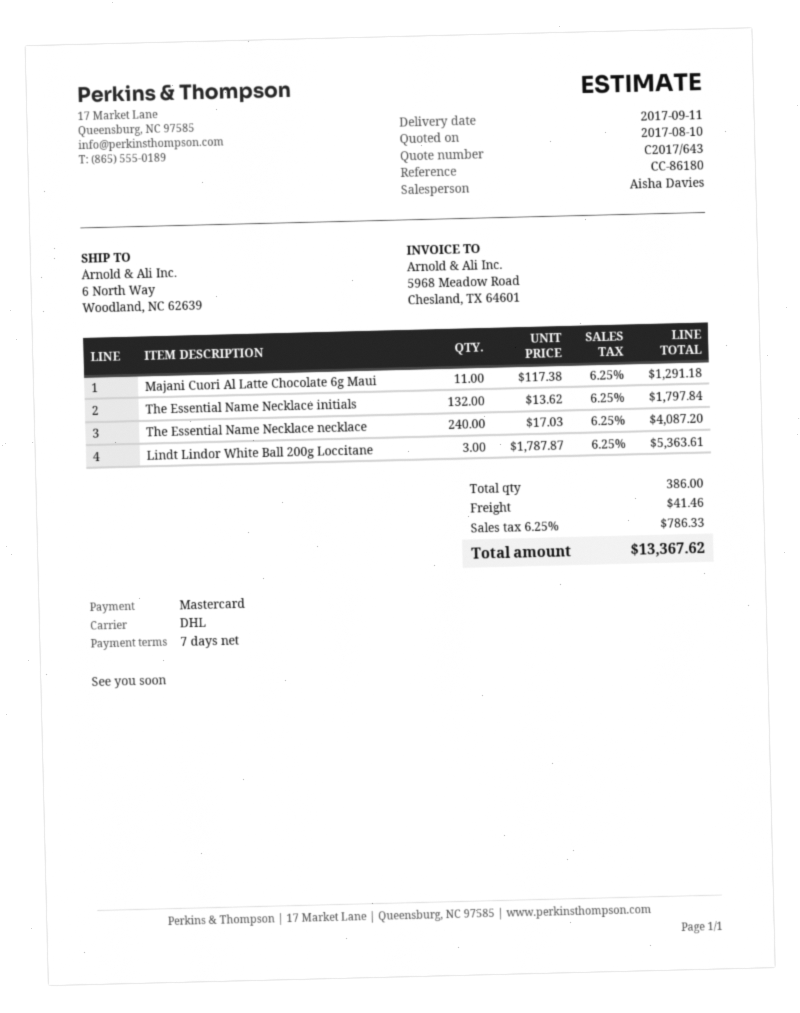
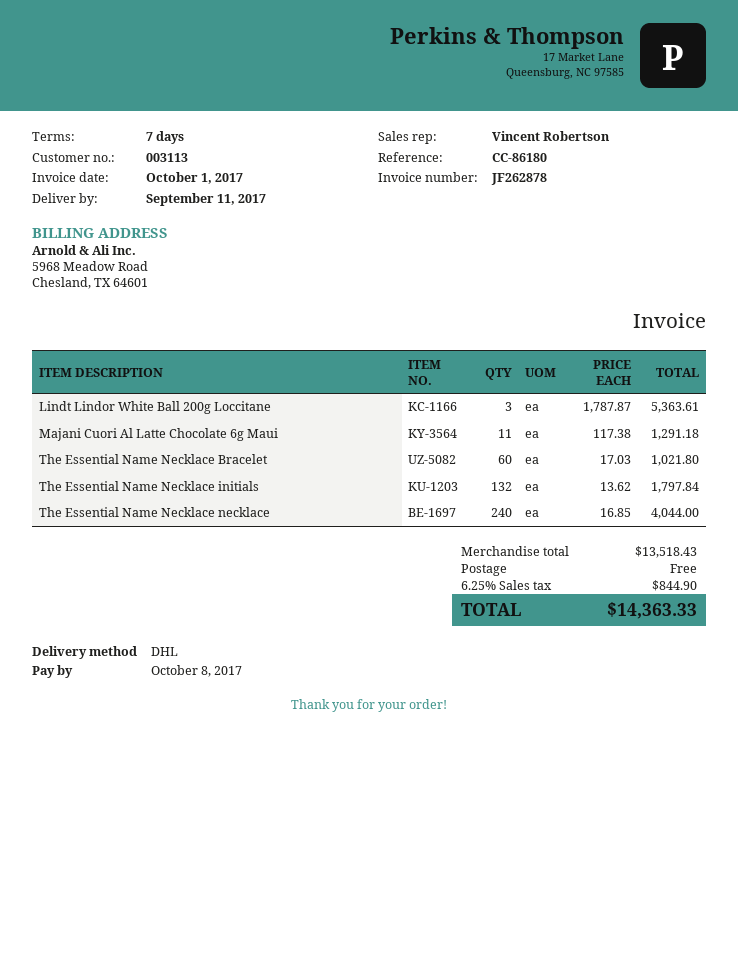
sales rep: Aisha Davies -> Vincent Robertson
The Essential Name Necklace necklace: 240 x 17.03 = 4087.20 -> 240 x 16.85 = 4044.00
The Essential Name Necklace Bracelet: none -> 60 x 17.03 = 1021.80
shipping: 41.46 -> 0.00
tax: 6.25% = 786.33 -> 6.25% = 844.90
total: 13367.62 -> 14363.33

